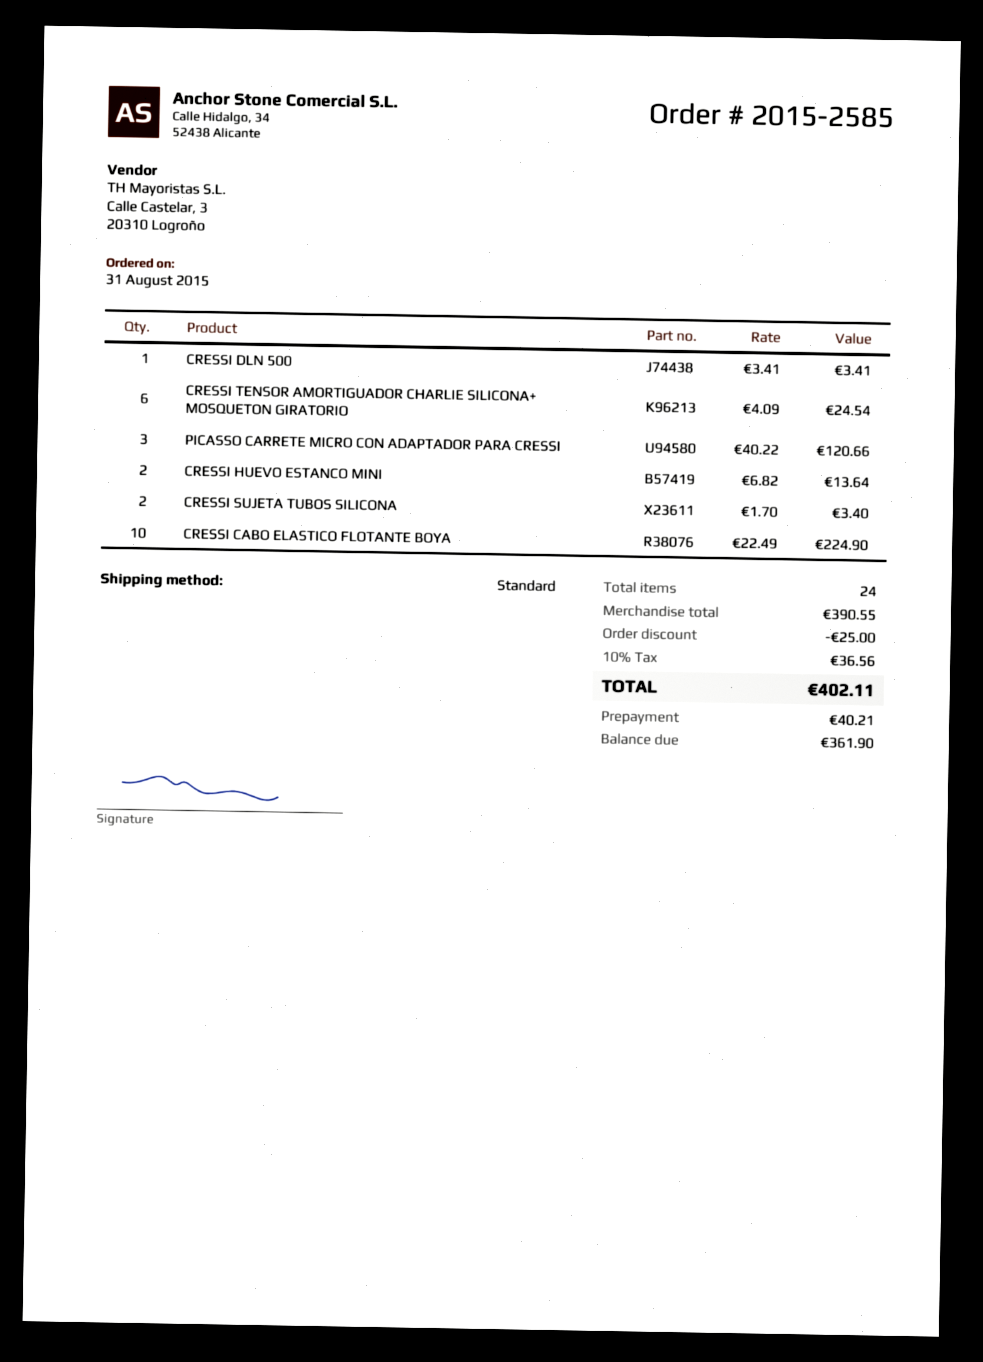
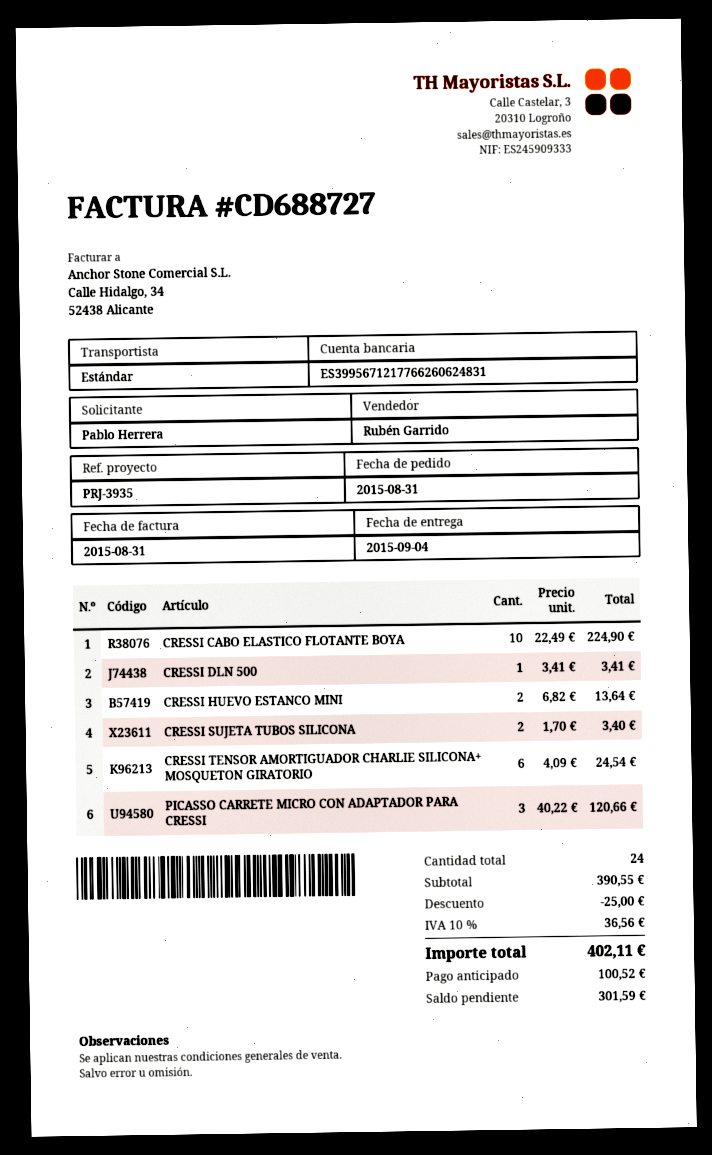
deposit: 40.21 -> 100.52
balance: 361.90 -> 301.59

